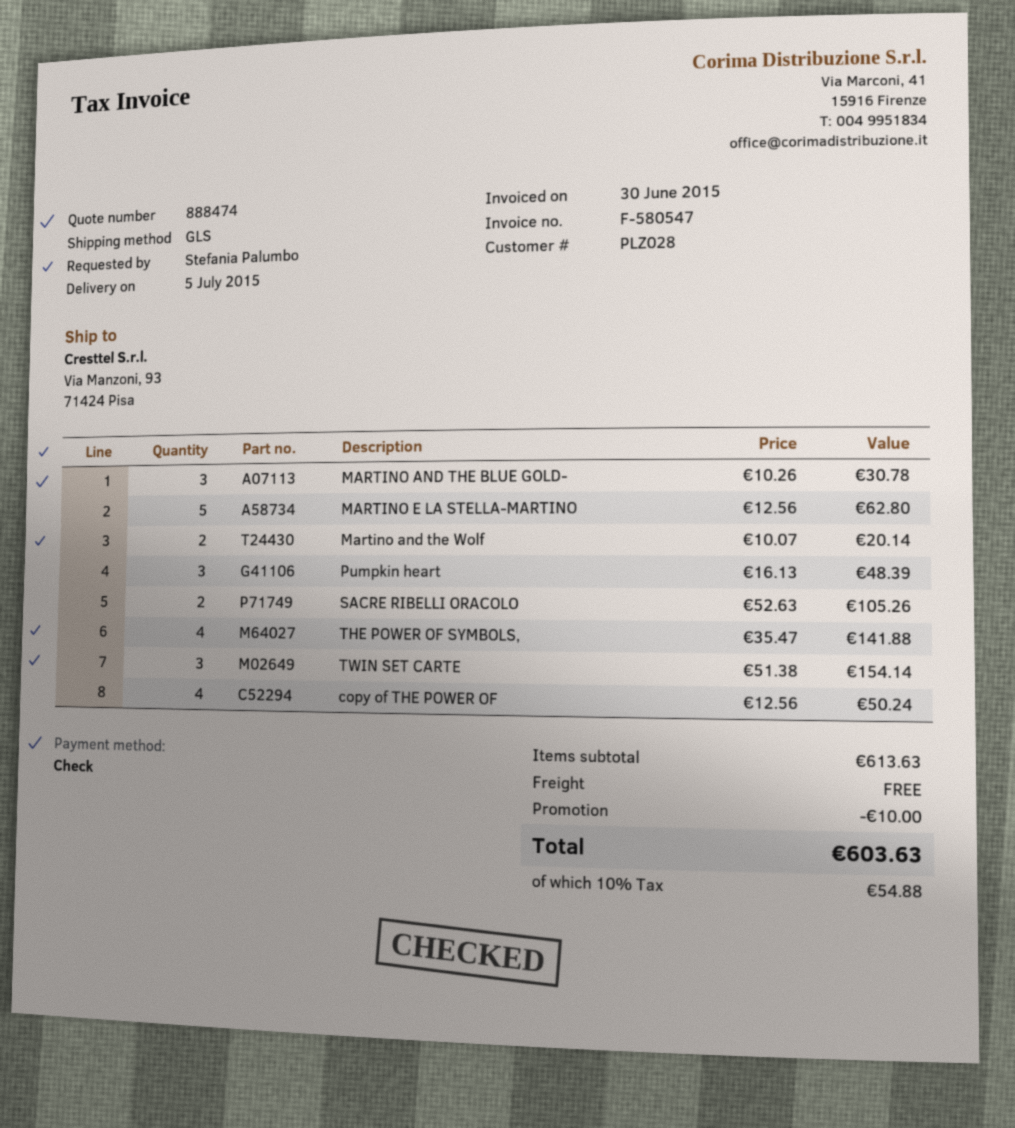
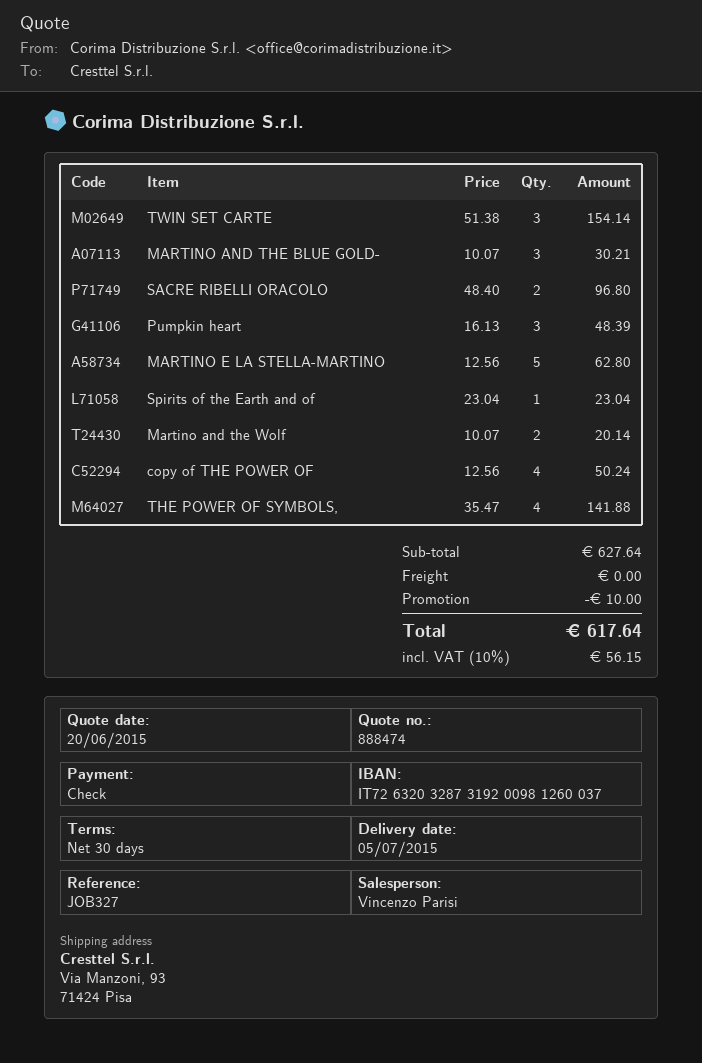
MARTINO AND THE BLUE GOLD-: 3 x 10.26 = 30.78 -> 3 x 10.07 = 30.21
SACRE RIBELLI ORACOLO: 2 x 52.63 = 105.26 -> 2 x 48.40 = 96.80
Spirits of the Earth and of: none -> 1 x 23.04 = 23.04
subtotal: 613.63 -> 627.64
tax: 10% = 54.88 -> 10% = 56.15
total: 603.63 -> 617.64

